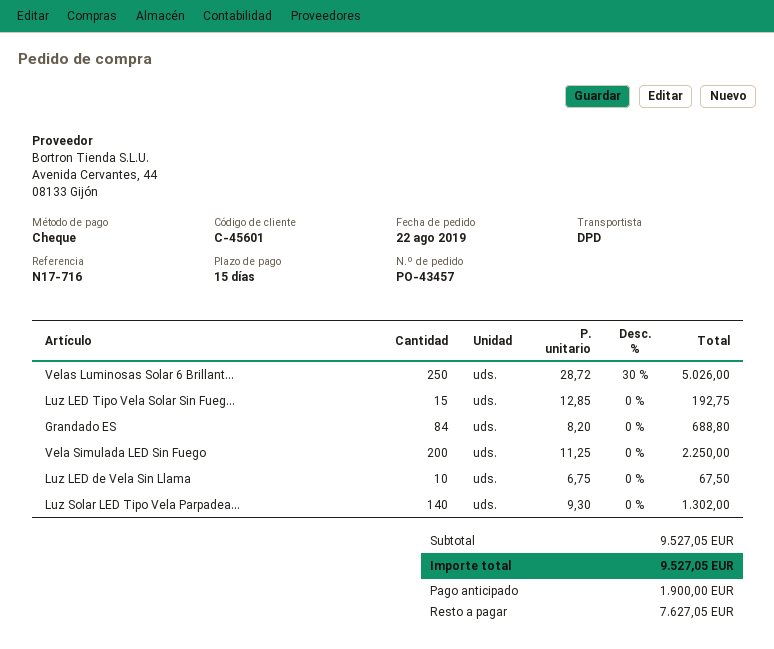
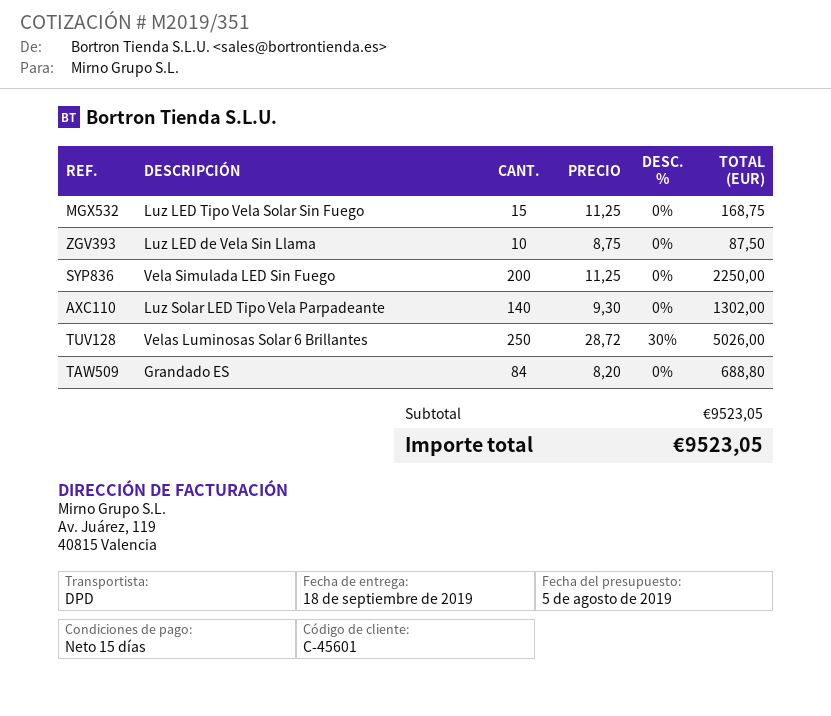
Luz LED Tipo Vela Solar Sin Fueg...: 15 x 12.85 = 192.75 -> 15 x 11.25 = 168.75
Luz LED de Vela Sin Llama: 10 x 6.75 = 67.50 -> 10 x 8.75 = 87.50
subtotal: 9527.05 -> 9523.05
total: 9527.05 -> 9523.05

